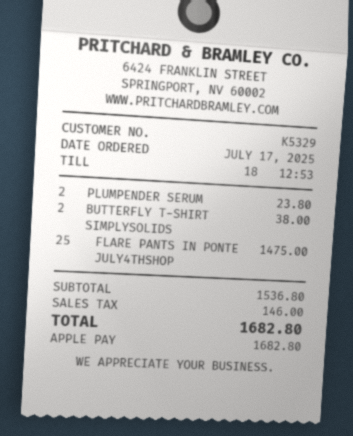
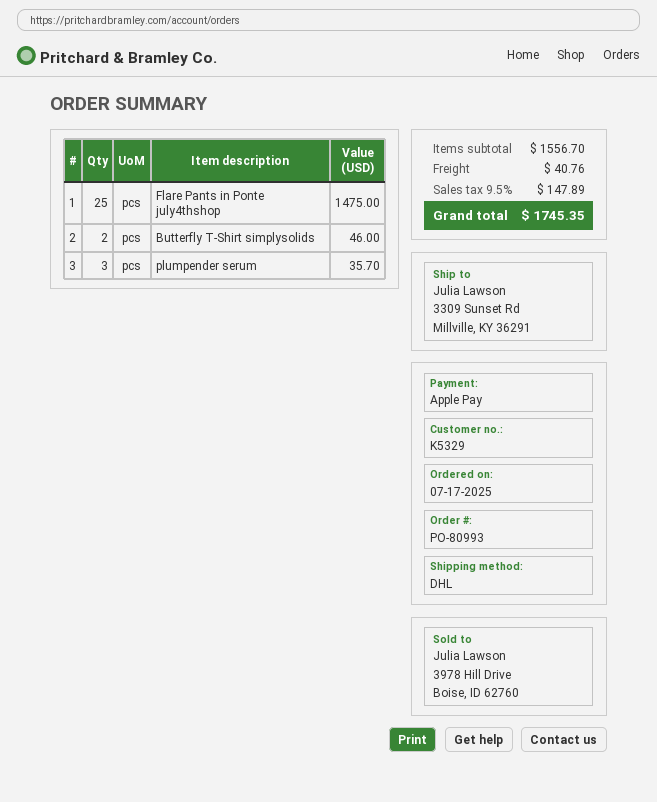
PLUMPENDER SERUM: 2 for 23.80 -> 3 for 35.70
BUTTERFLY T-SHIRT SIMPLYSOLIDS: 2 for 38.00 -> 2 for 46.00
subtotal: 1536.80 -> 1556.70
shipping: none -> 40.76
tax: 146.00 -> 147.89
total: 1682.80 -> 1745.35

